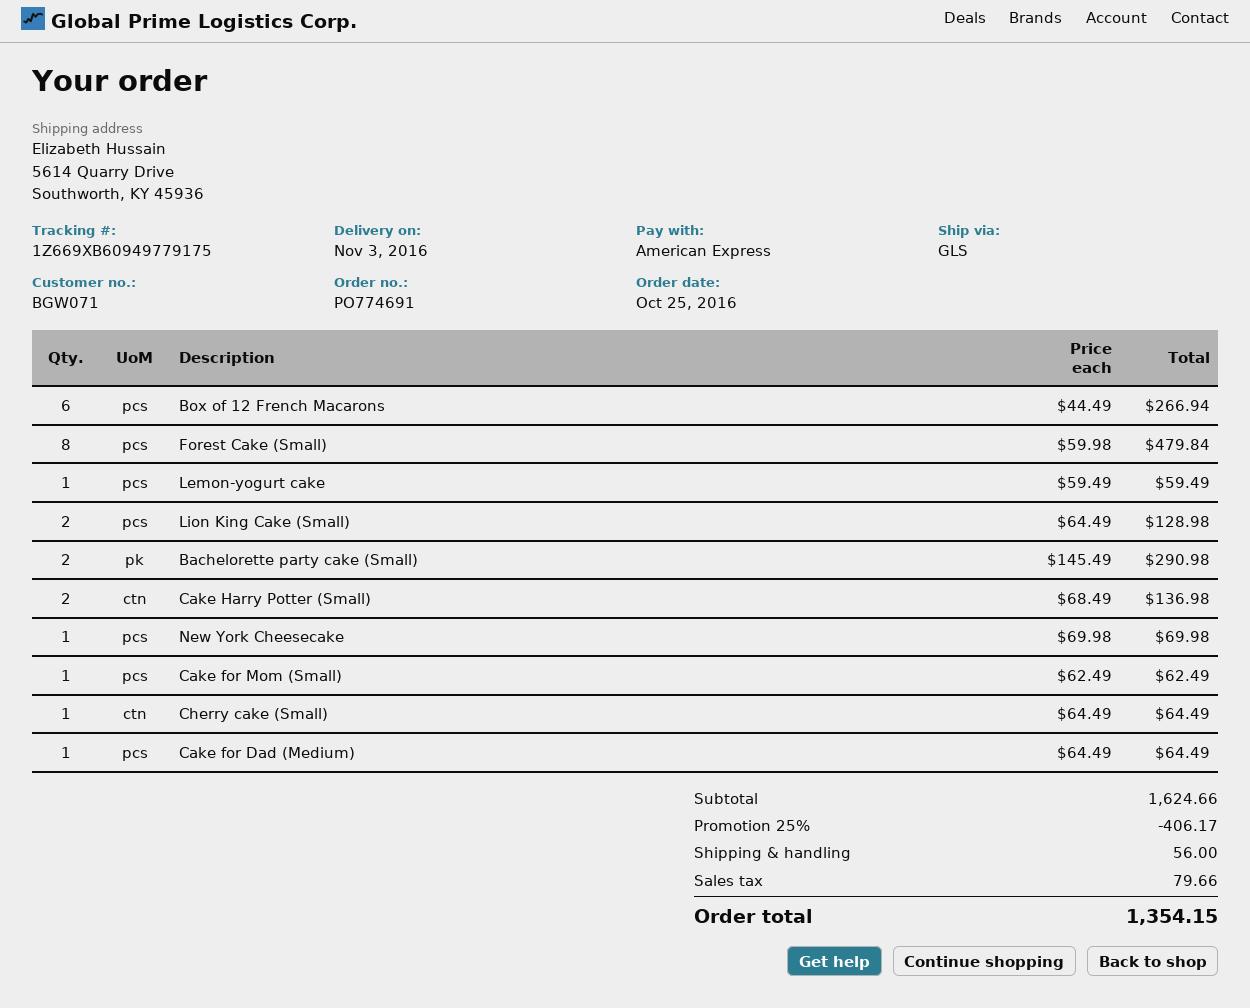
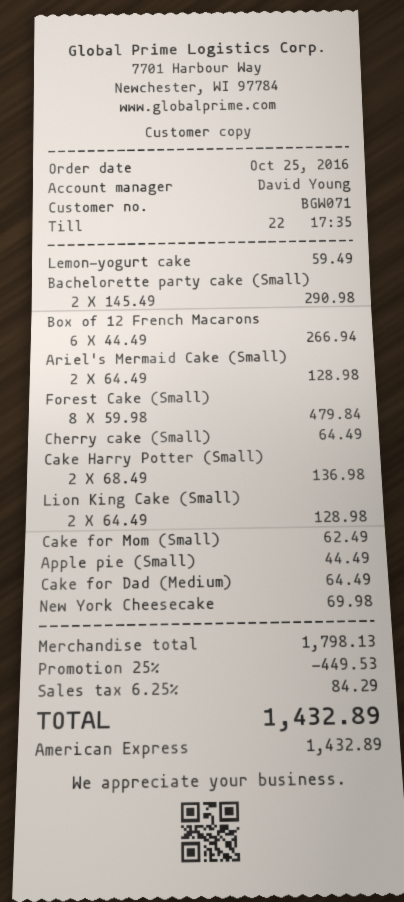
Ariel's Mermaid Cake (Small): none -> 2 x 64.49 = 128.98
Apple pie (Small): none -> 1 x 44.49 = 44.49
subtotal: 1624.66 -> 1798.13
discount: 25% = 406.17 -> 25% = 449.53
shipping: 56.00 -> none
tax: 79.66 -> 84.29
total: 1354.15 -> 1432.89

